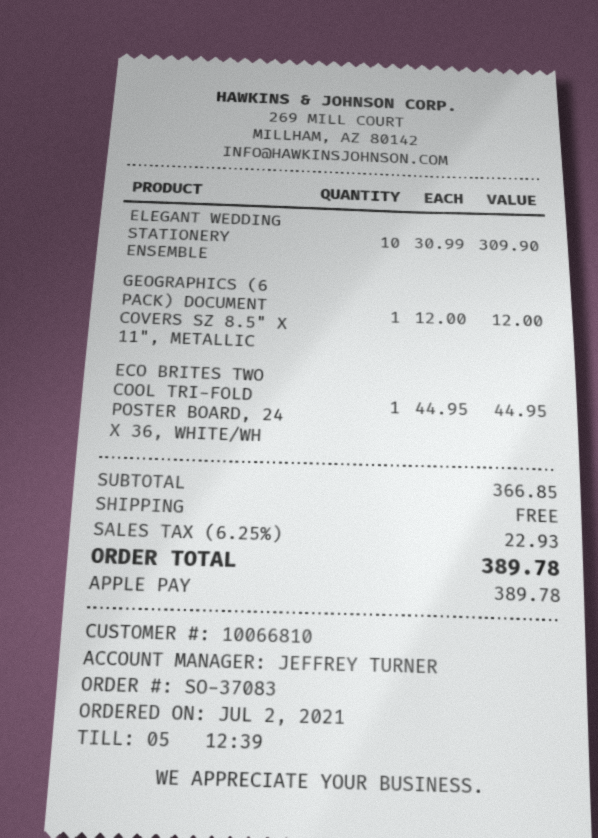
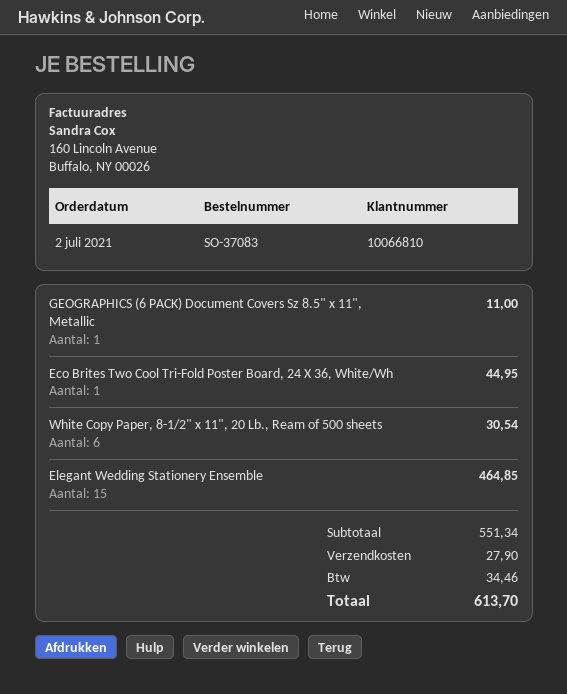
ELEGANT WEDDING STATIONERY ENSEMBLE: 10 for 309.90 -> 15 for 464.85
GEOGRAPHICS (6 PACK) DOCUMENT COVERS SZ 8.5" X 11", METALLIC: 1 for 12.00 -> 1 for 11.00
White Copy Paper, 8-1/2" x 11", 20 Lb., Ream of 500 sheets: none -> 6 for 30.54
subtotal: 366.85 -> 551.34
shipping: 0.00 -> 27.90
tax: 22.93 -> 34.46
total: 389.78 -> 613.70

